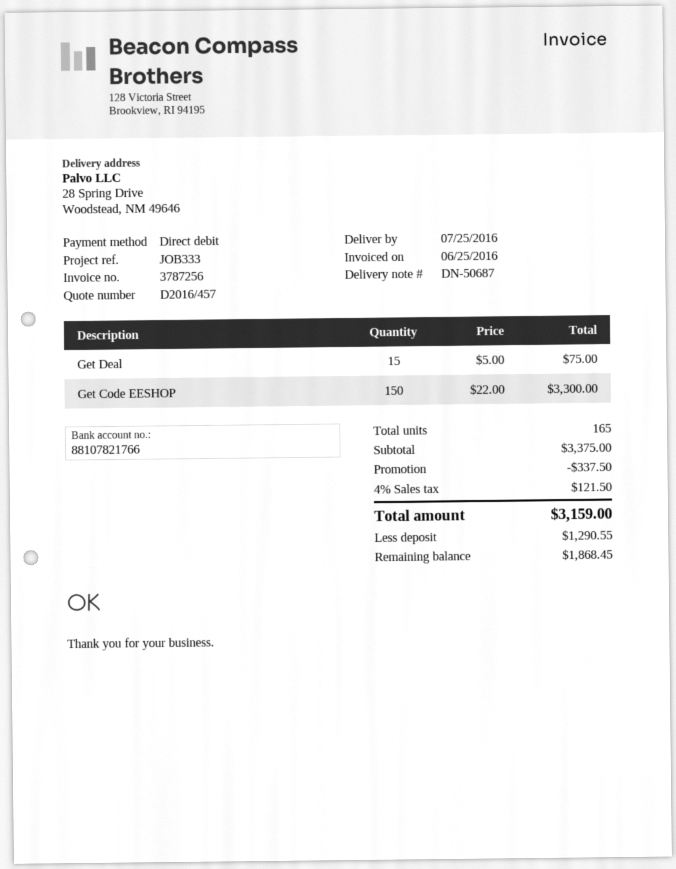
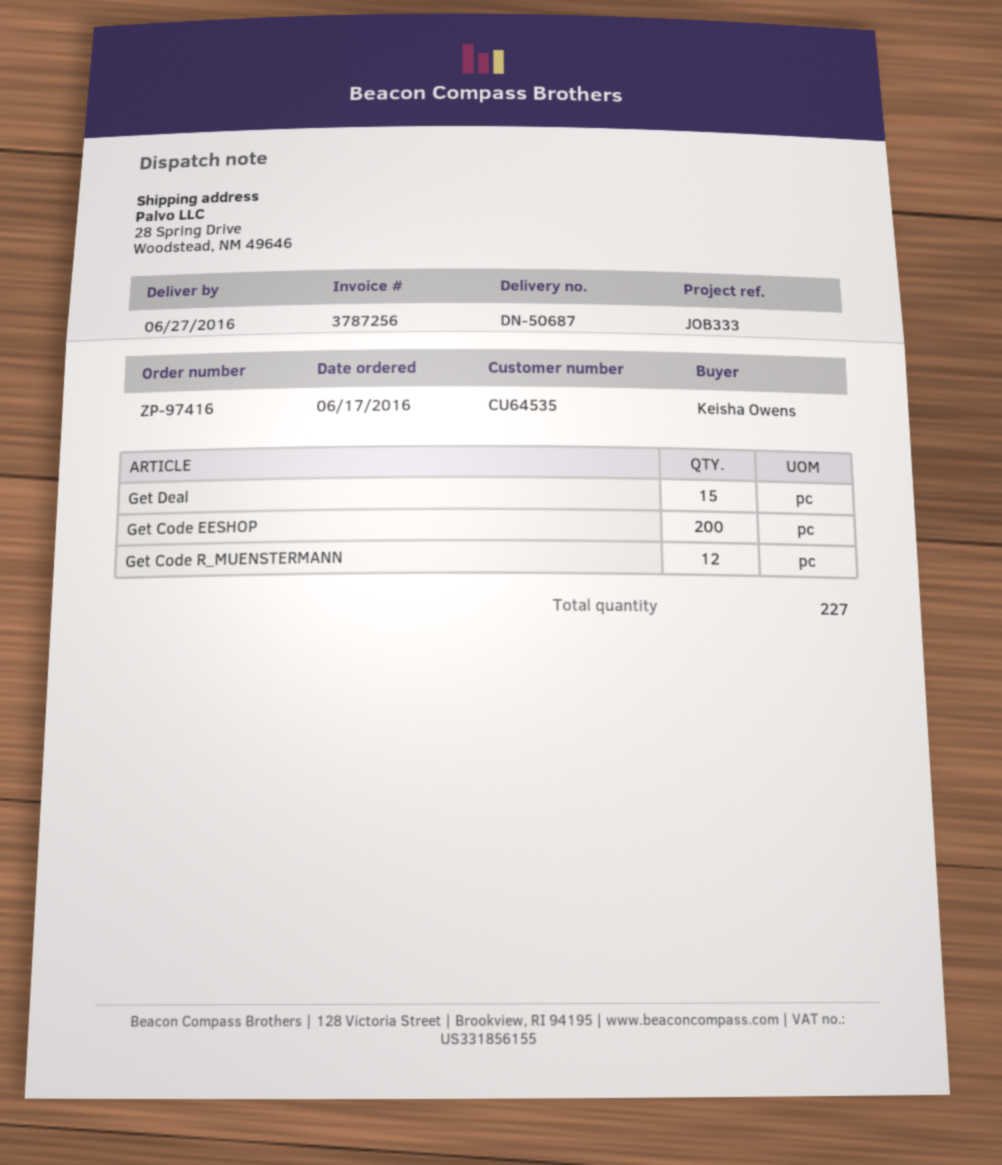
delivery date: 2016-07-25 -> 2016-06-27
Get Code EESHOP: 150 -> 200
Get Code R_MUENSTERMANN: none -> 12
total quantity: 165 -> 227

